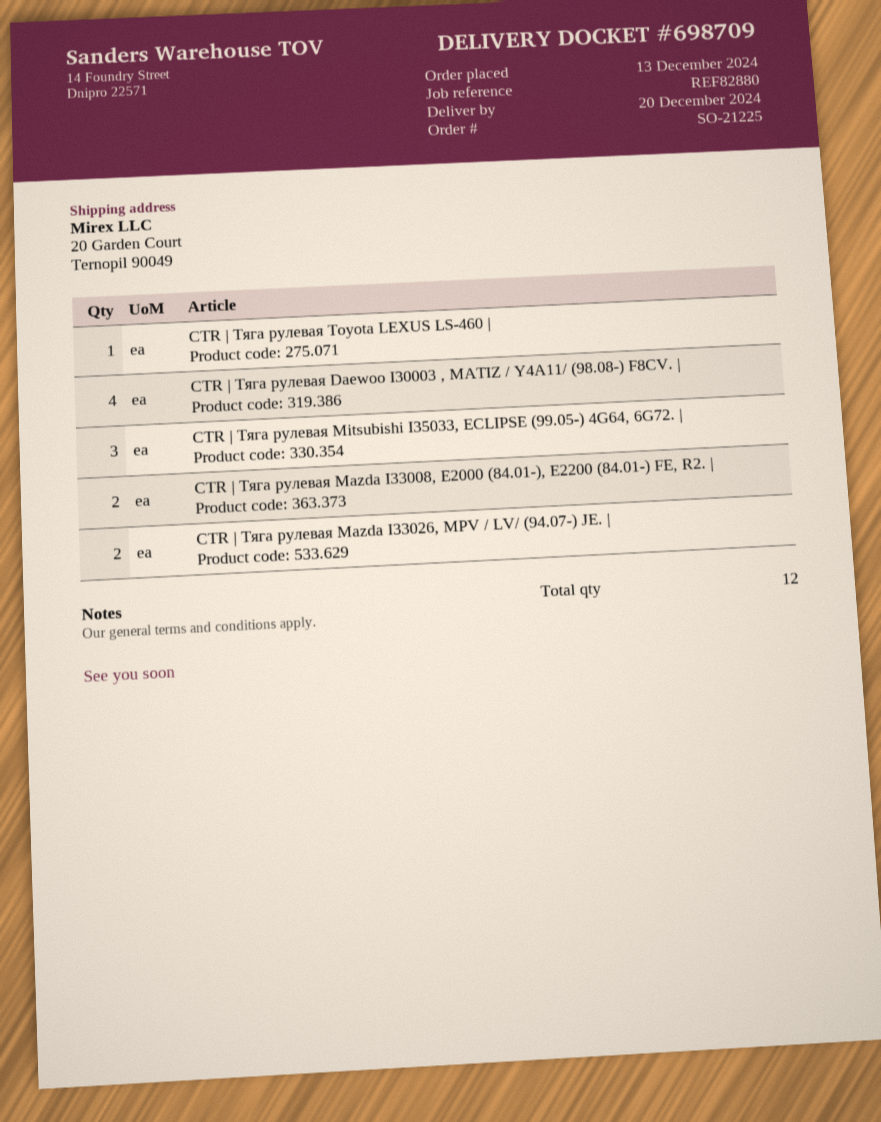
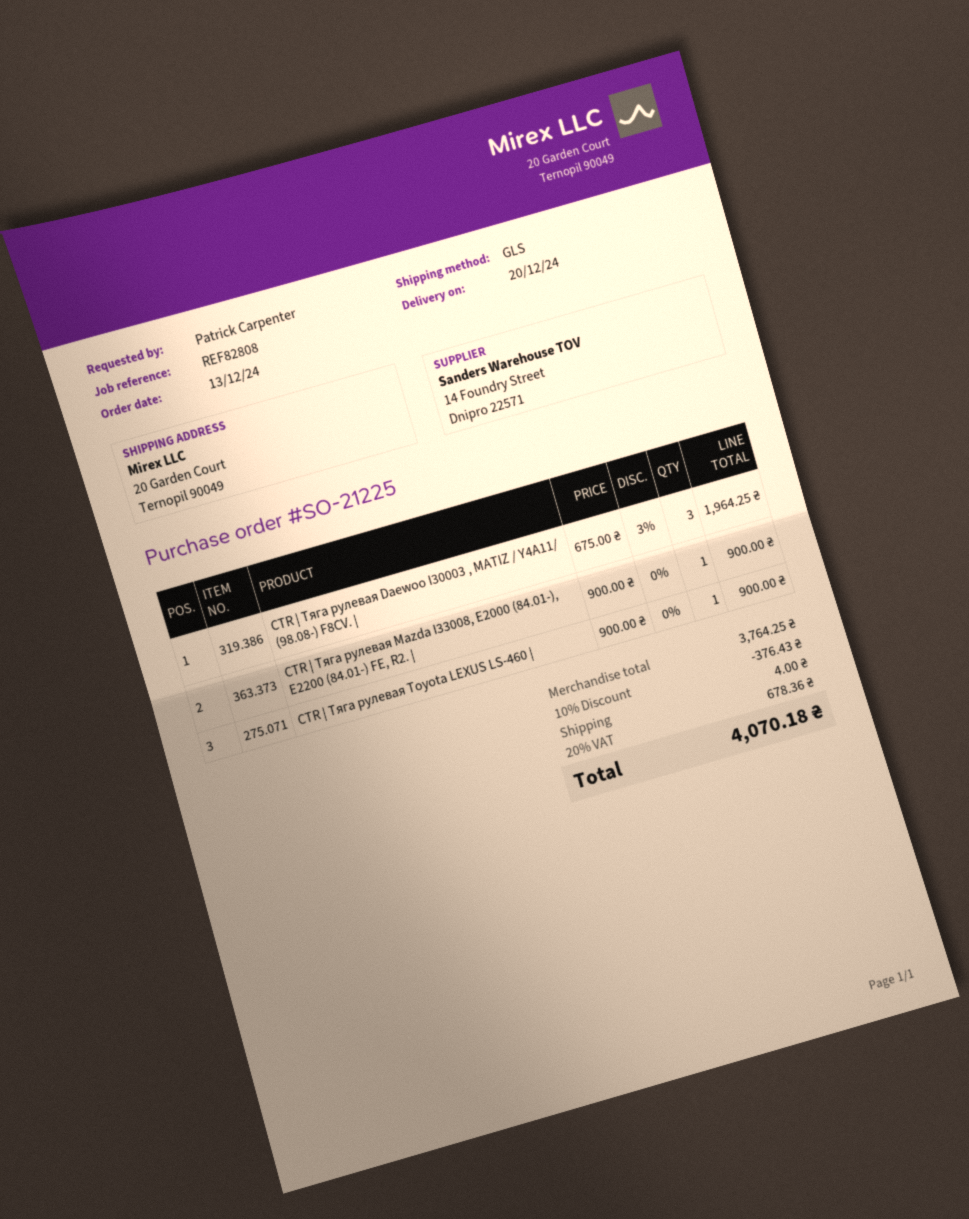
reference: REF82880 -> REF82808
CTR | Тяга рулевая Daewoo I30003 , MATIZ / Y4A11/ (98.08-) F8CV. |: 4 -> 3
CTR | Тяга рулевая Mitsubishi I35033, ECLIPSE (99.05-) 4G64, 6G72. |: 3 -> none
CTR | Тяга рулевая Mazda I33008, E2000 (84.01-), E2200 (84.01-) FE, R2. |: 2 -> 1
CTR | Тяга рулевая Mazda I33026, MPV / LV/ (94.07-) JE. |: 2 -> none

